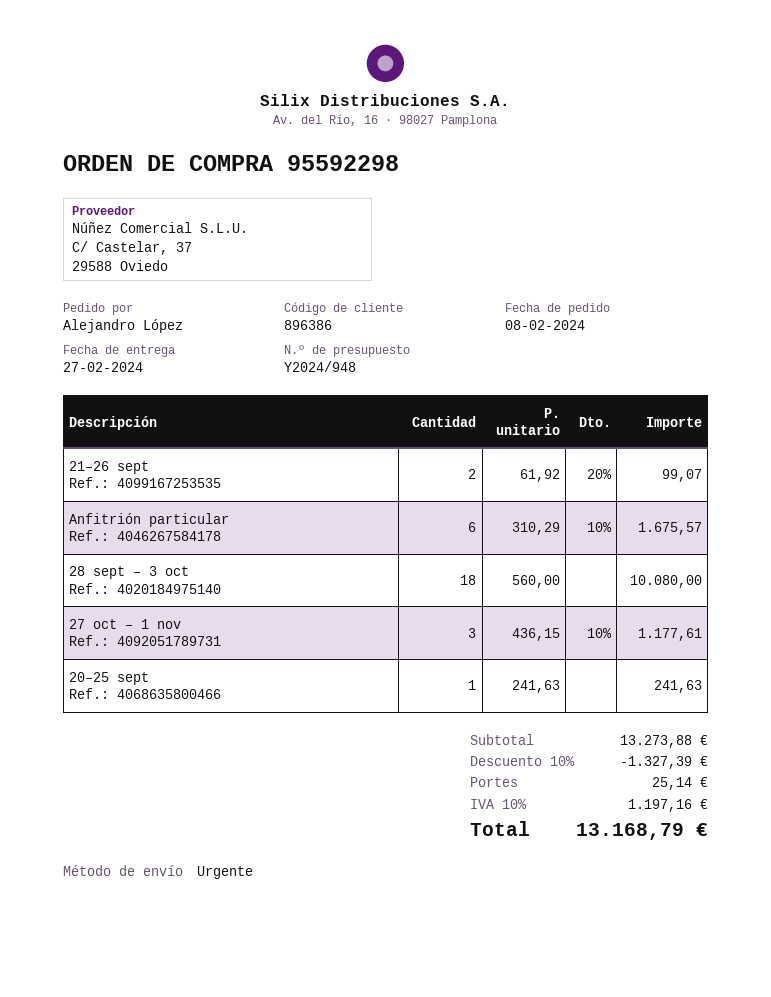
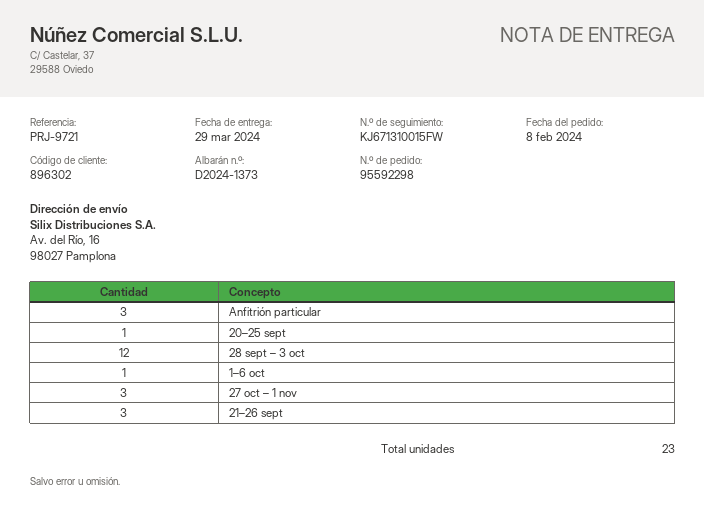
delivery date: 2024-02-27 -> 2024-03-29
customer number: 896386 -> 896302
21–26 sept: 2 -> 3
Anfitrión particular: 6 -> 3
28 sept – 3 oct: 18 -> 12
1–6 oct: none -> 1

